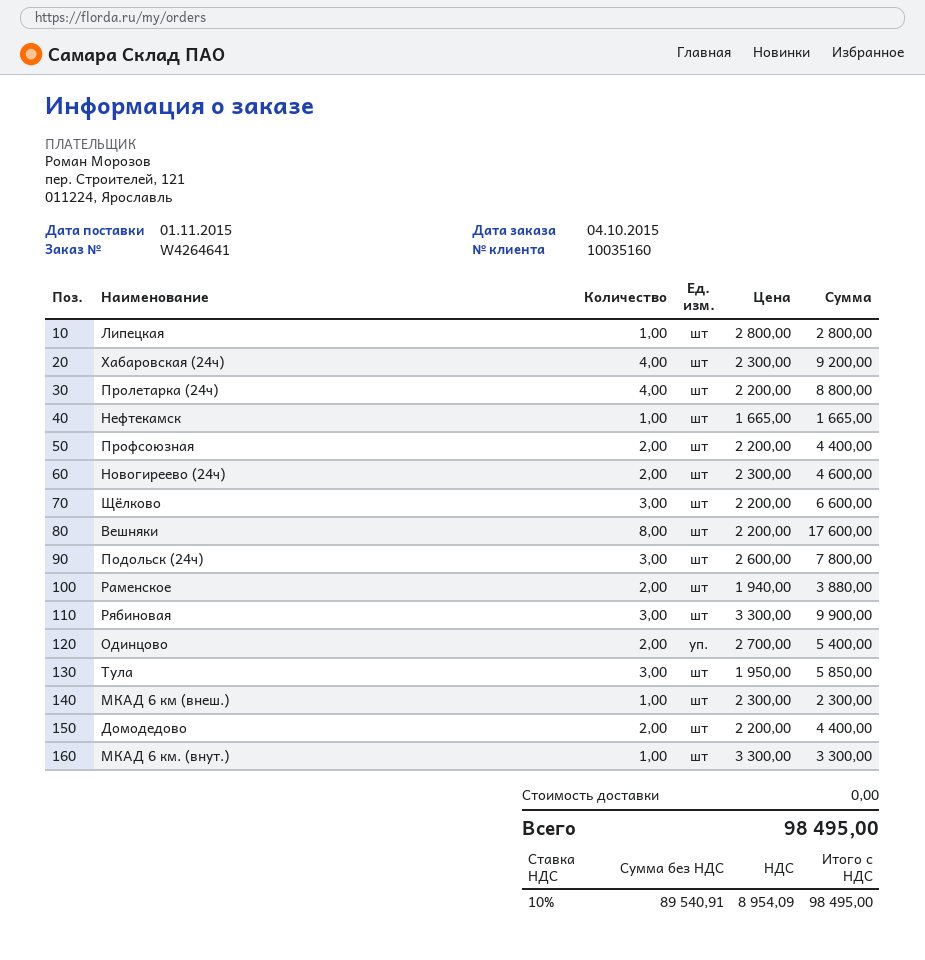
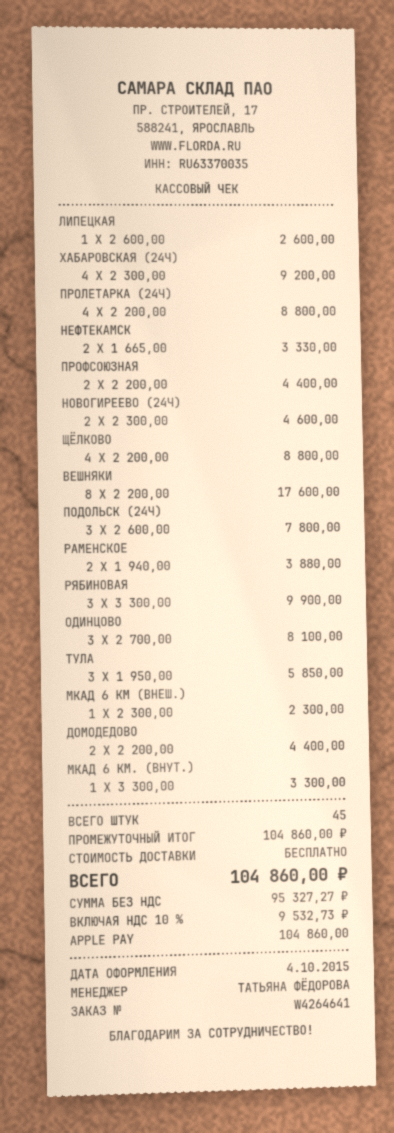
Липецкая: 1 x 2800.00 = 2800.00 -> 1 x 2600.00 = 2600.00
Нефтекамск: 1 x 1665.00 = 1665.00 -> 2 x 1665.00 = 3330.00
Щёлково: 3 x 2200.00 = 6600.00 -> 4 x 2200.00 = 8800.00
Одинцово: 2 x 2700.00 = 5400.00 -> 3 x 2700.00 = 8100.00
net: 89540.91 -> 95327.27
tax: 10% = 8954.09 -> 10% = 9532.73
total: 98495.00 -> 104860.00

